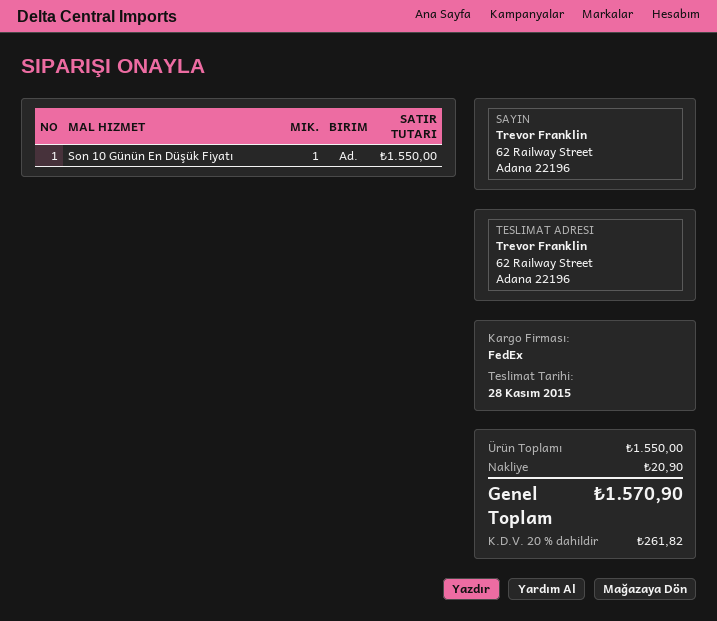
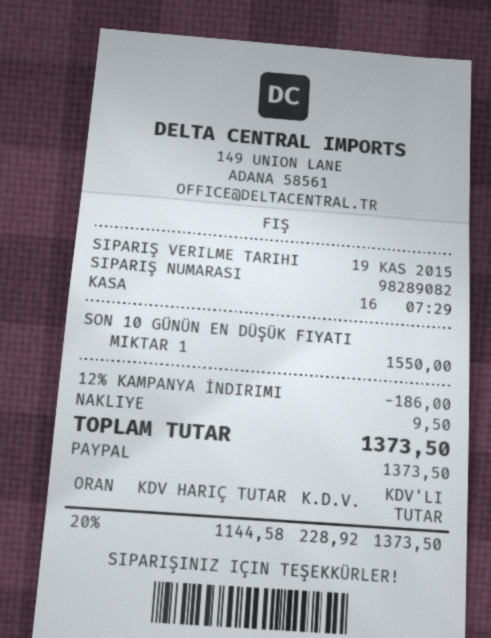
discount: none -> 12% = 186.00
shipping: 20.90 -> 9.50
tax: 20% = 261.82 -> 20% = 228.92
total: 1570.90 -> 1373.50

